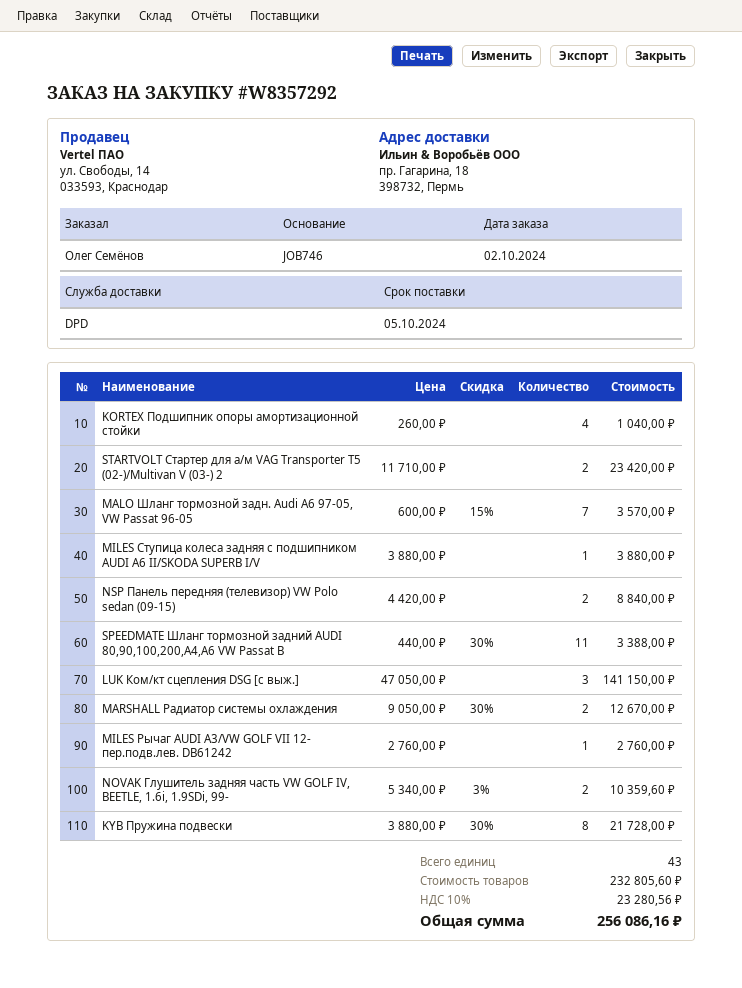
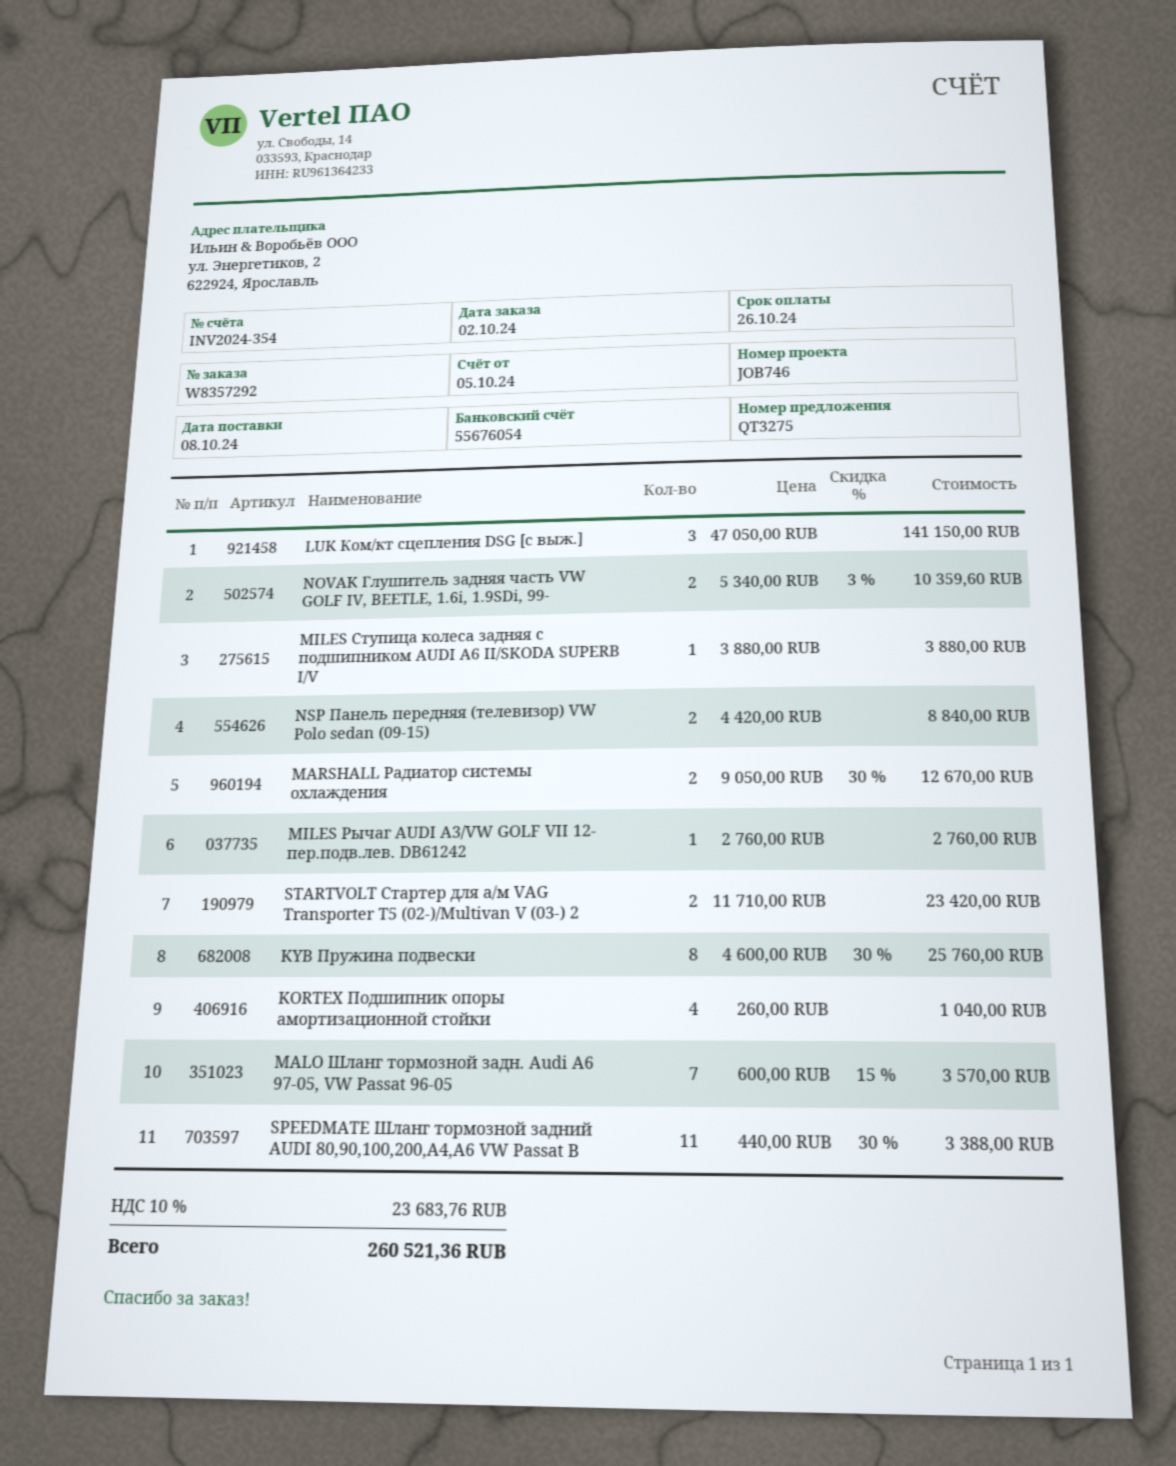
delivery date: 2024-10-05 -> 2024-10-08
KYB Пружина подвески: 8 x 3880.00 - 30% = 21728.00 -> 8 x 4600.00 - 30% = 25760.00
tax: 10% = 23280.56 -> 10% = 23683.76
total: 256086.16 -> 260521.36

